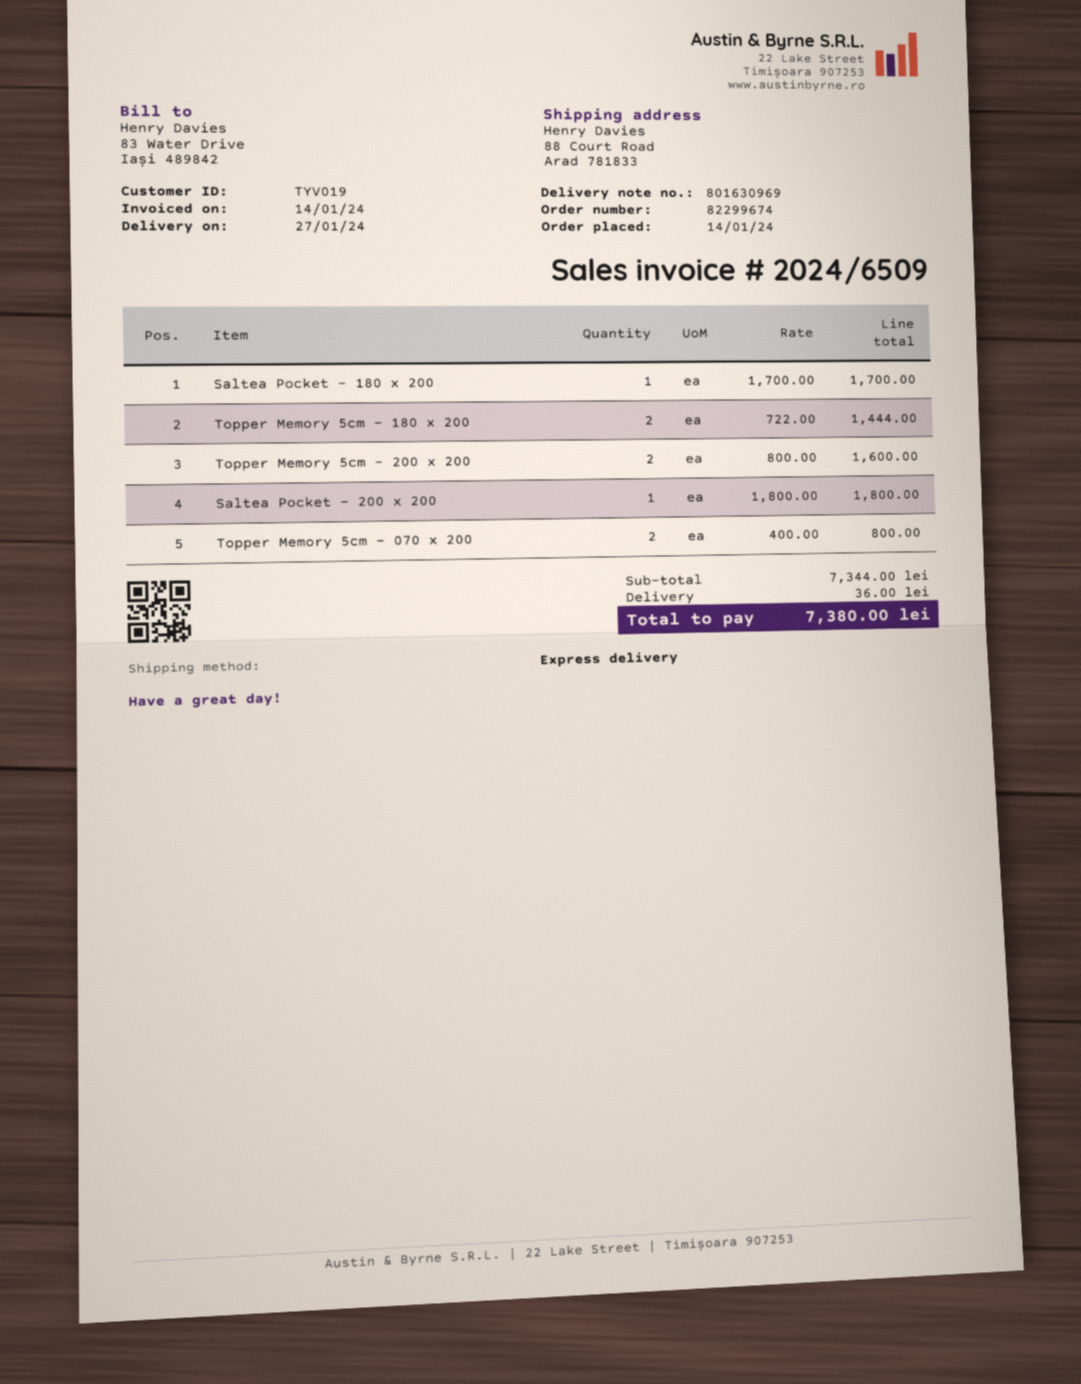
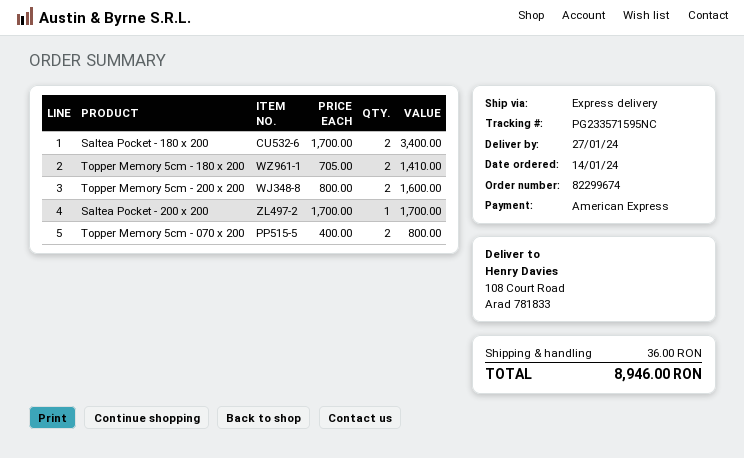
ship to: 88 Court Road, Arad 781833 -> 108 Court Road, Arad 781833
Saltea Pocket - 180 x 200: 1 x 1700.00 = 1700.00 -> 2 x 1700.00 = 3400.00
Topper Memory 5cm - 180 x 200: 2 x 722.00 = 1444.00 -> 2 x 705.00 = 1410.00
Saltea Pocket - 200 x 200: 1 x 1800.00 = 1800.00 -> 1 x 1700.00 = 1700.00
total: 7380.00 -> 8946.00

